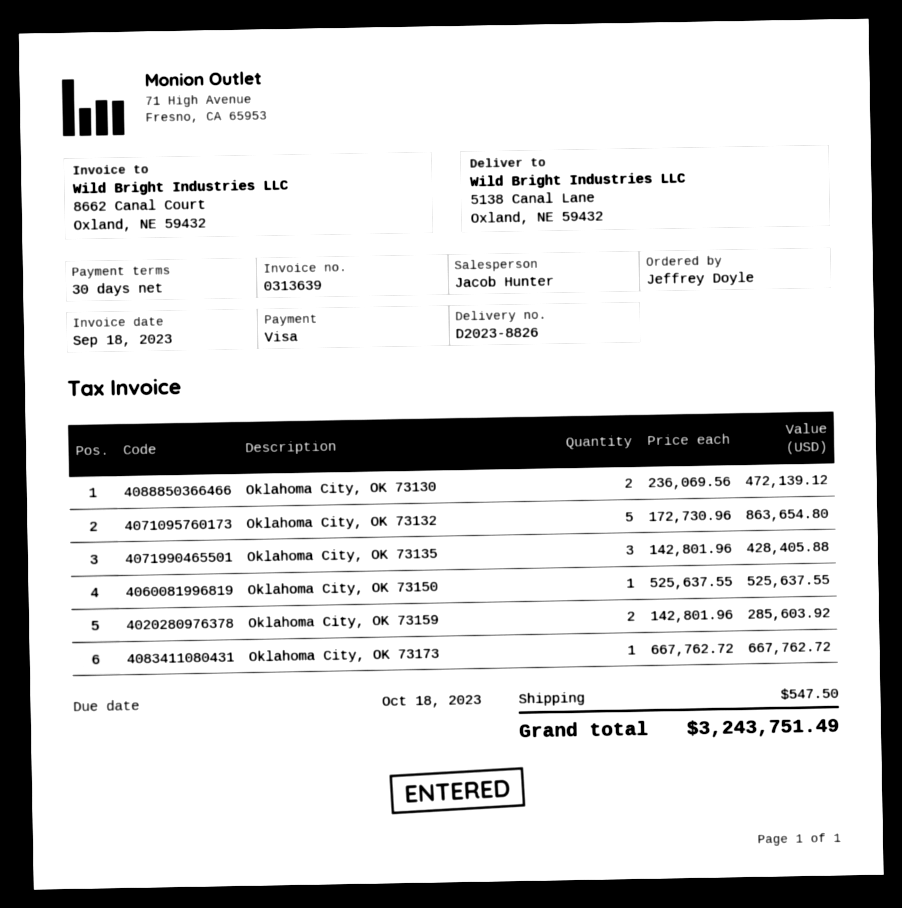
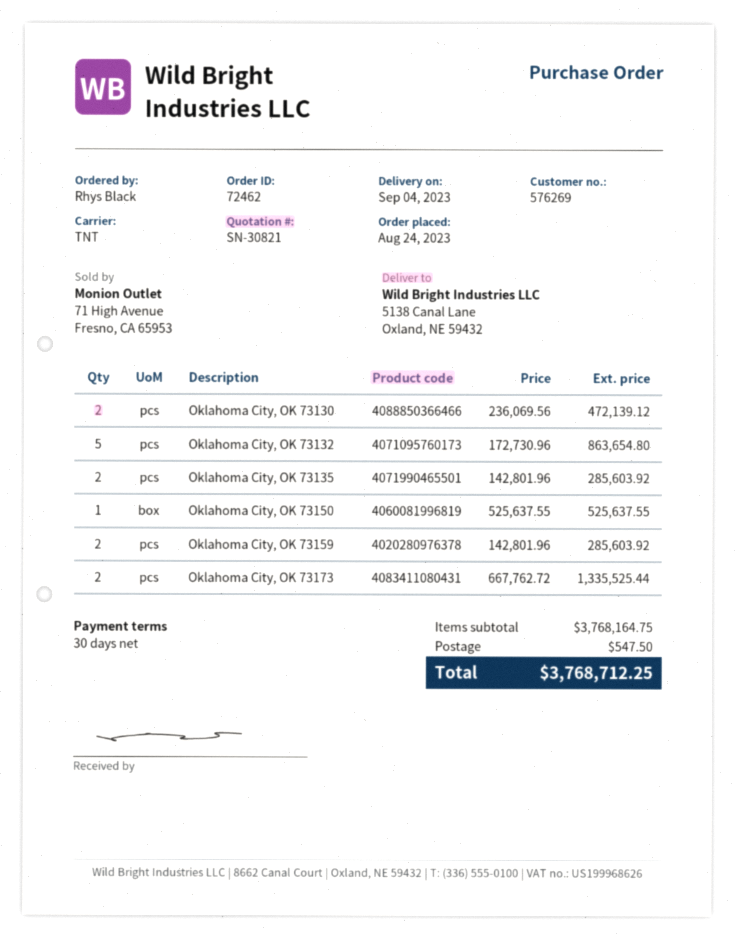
ordered by: Jeffrey Doyle -> Rhys Black
Oklahoma City, OK 73135: 3 x 142801.96 = 428405.88 -> 2 x 142801.96 = 285603.92
Oklahoma City, OK 73173: 1 x 667762.72 = 667762.72 -> 2 x 667762.72 = 1335525.44
total: 3243751.49 -> 3768712.25

